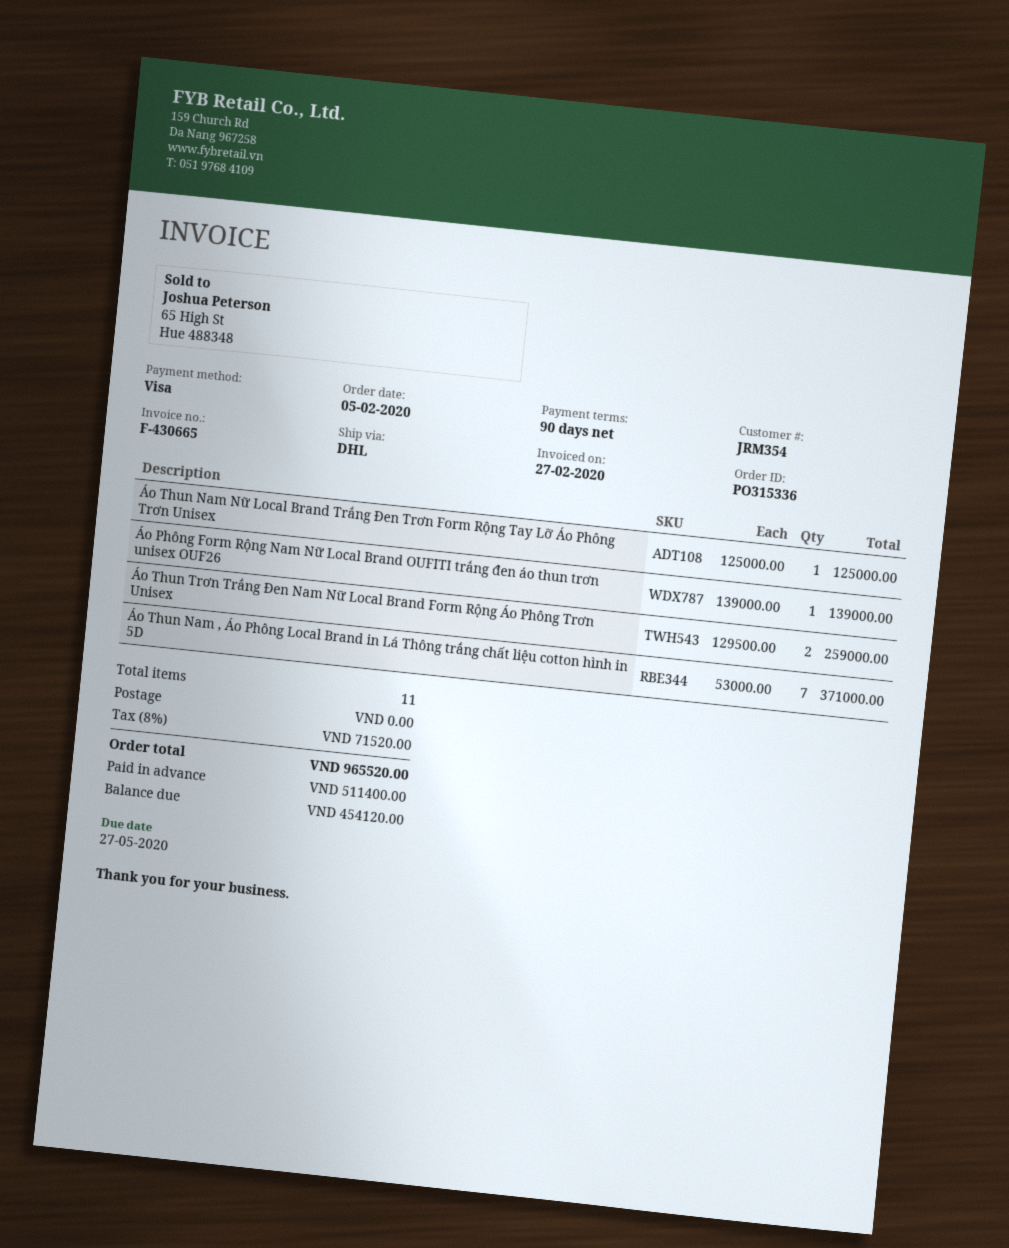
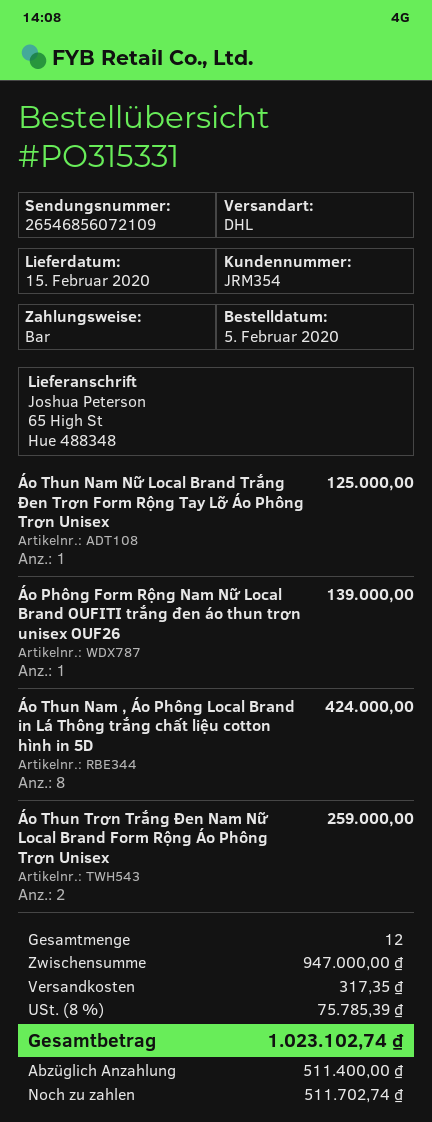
order number: PO315336 -> PO315331
payment method: Visa -> cash
Áo Thun Nam , Áo Phông Local Brand in Lá Thông trắng chất liệu cotton hình in 5D: 7 for 371000.00 -> 8 for 424000.00
total quantity: 11 -> 12
shipping: 0.00 -> 317.35
tax: 8% = 71520.00 -> 8% = 75785.39
total: 965520.00 -> 1023102.74
balance: 454120.00 -> 511702.74

